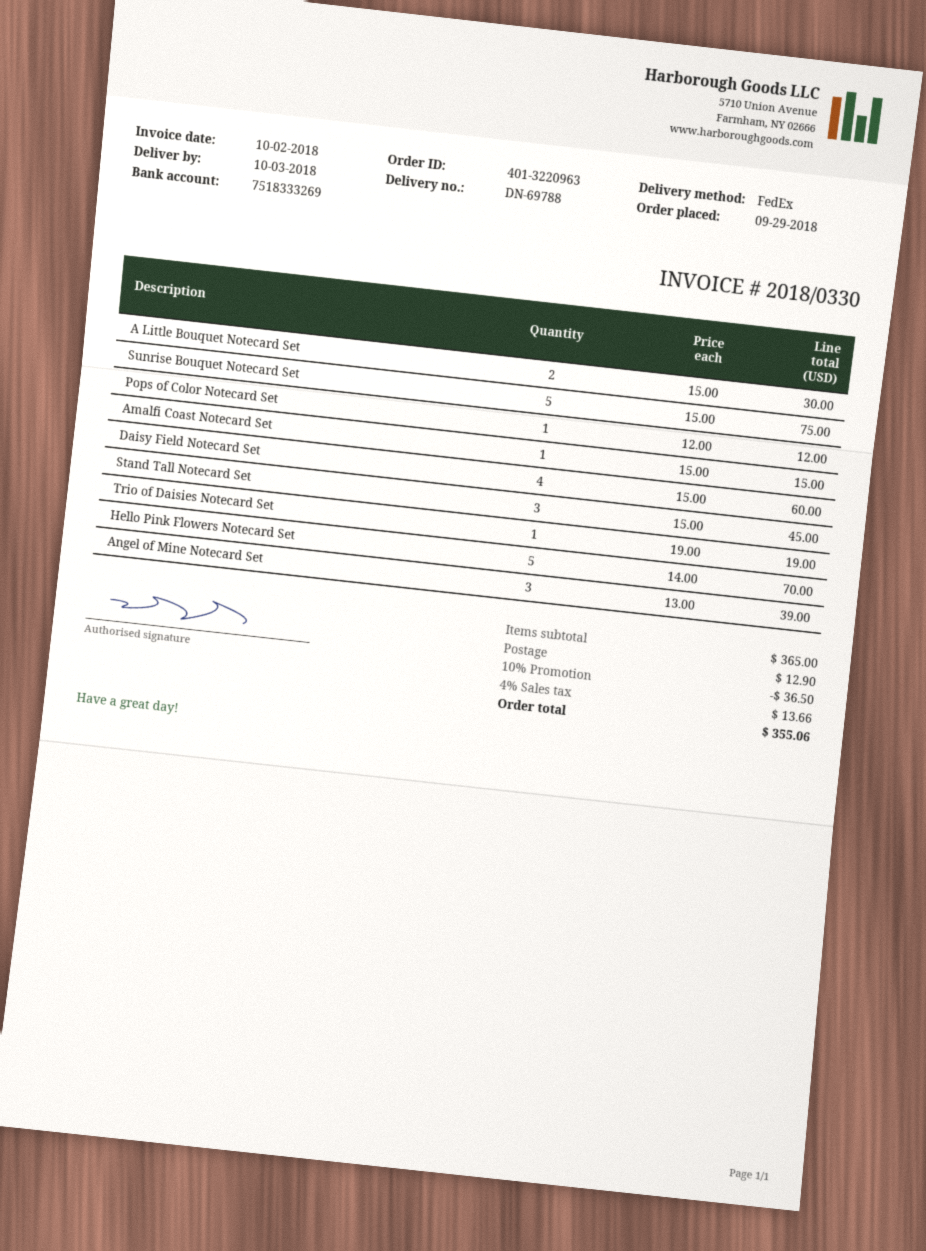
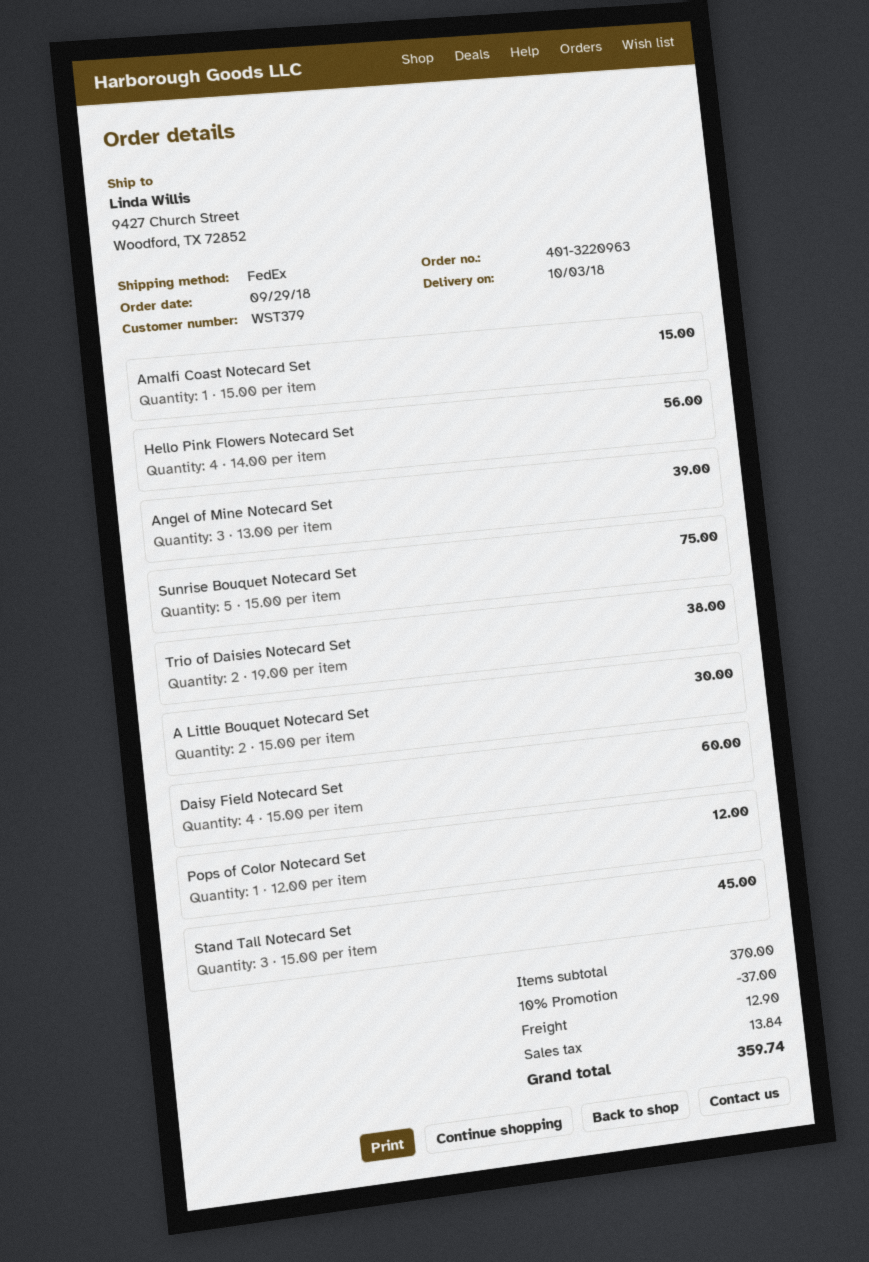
Trio of Daisies Notecard Set: 1 x 19.00 = 19.00 -> 2 x 19.00 = 38.00
Hello Pink Flowers Notecard Set: 5 x 14.00 = 70.00 -> 4 x 14.00 = 56.00
subtotal: 365.00 -> 370.00
discount: 10% = 36.50 -> 10% = 37.00
tax: 13.66 -> 13.84
total: 355.06 -> 359.74

